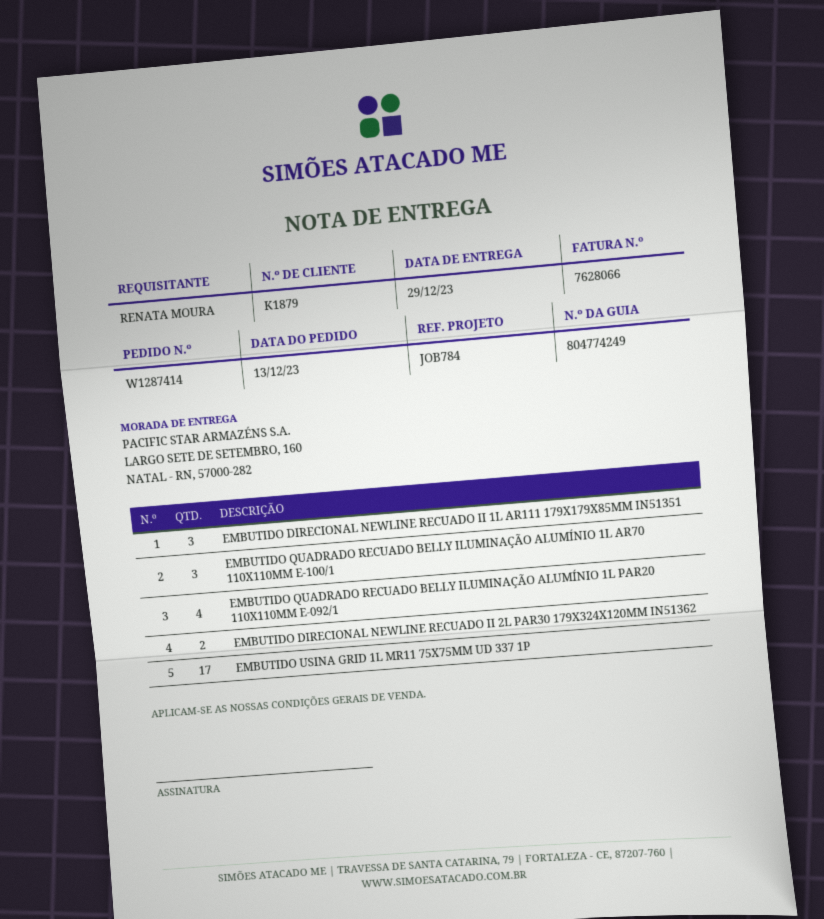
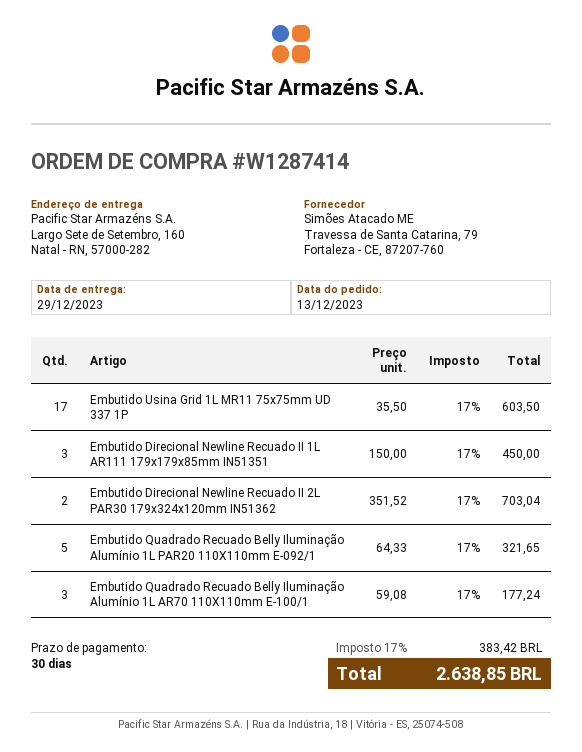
EMBUTIDO QUADRADO RECUADO BELLY ILUMINAÇÃO ALUMÍNIO 1L PAR20 110X110MM E-092/1: 4 -> 5

